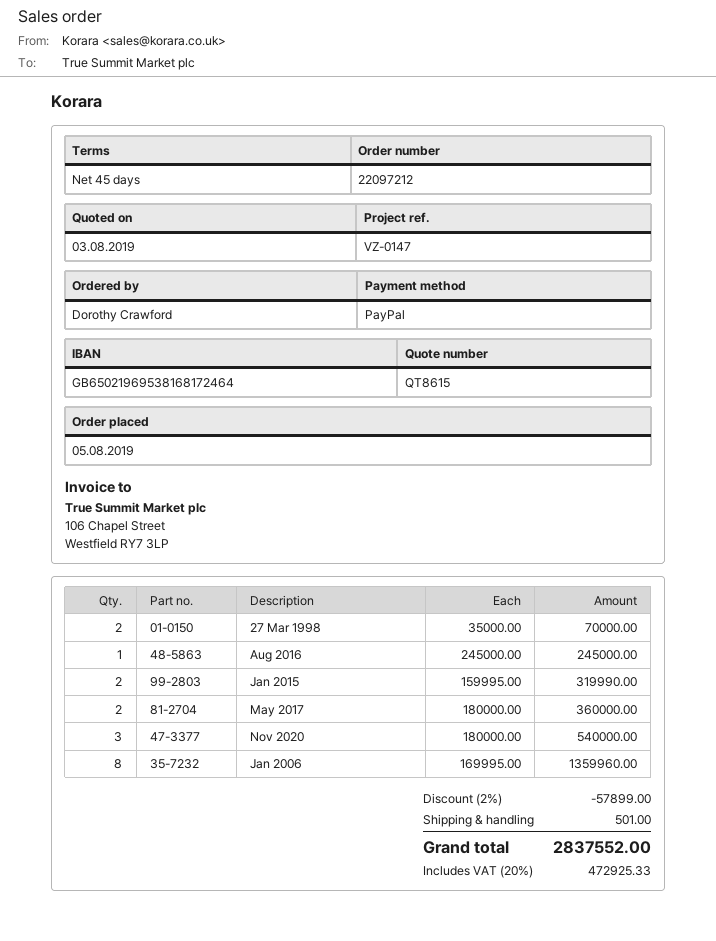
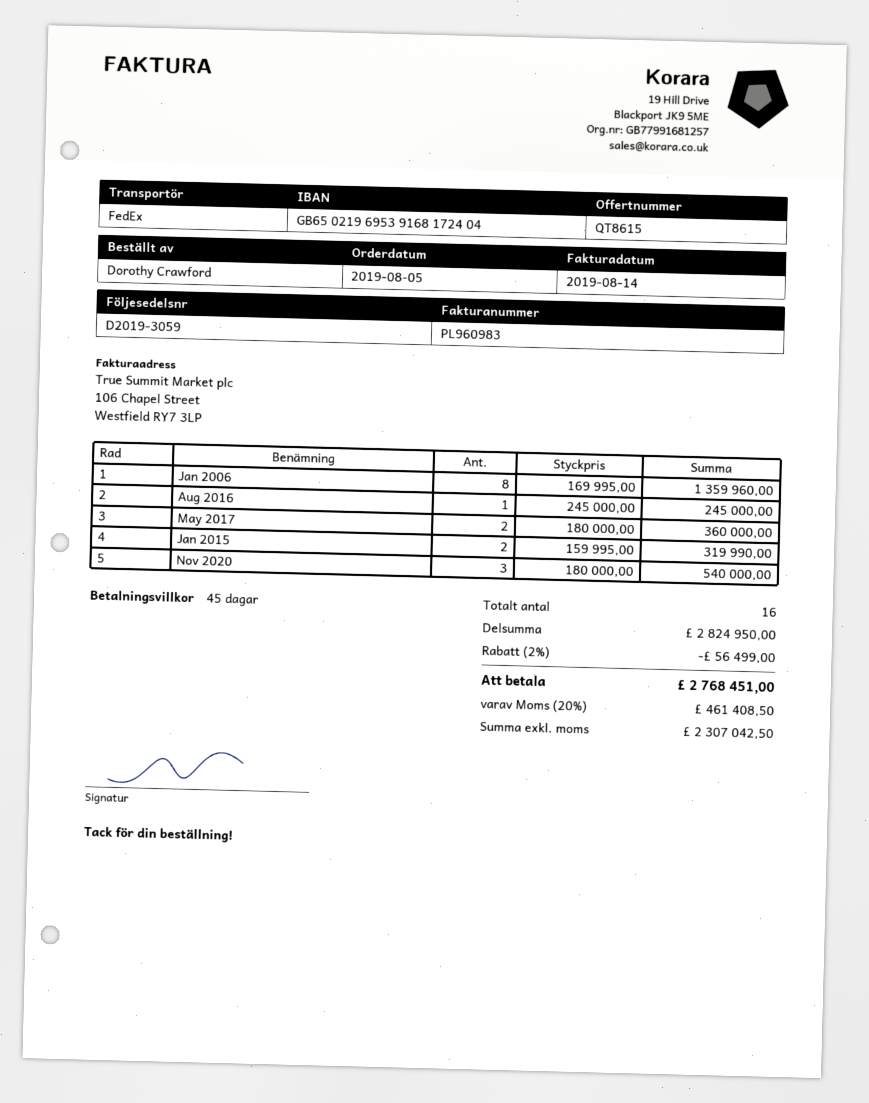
bank account: GB65021969538168172464 -> GB65021969539168172404
27 Mar 1998: 2 x 35000.00 = 70000.00 -> none
discount: 2% = 57899.00 -> 2% = 56499.00
shipping: 501.00 -> none
tax: 20% = 472925.33 -> 20% = 461408.50
total: 2837552.00 -> 2768451.00

